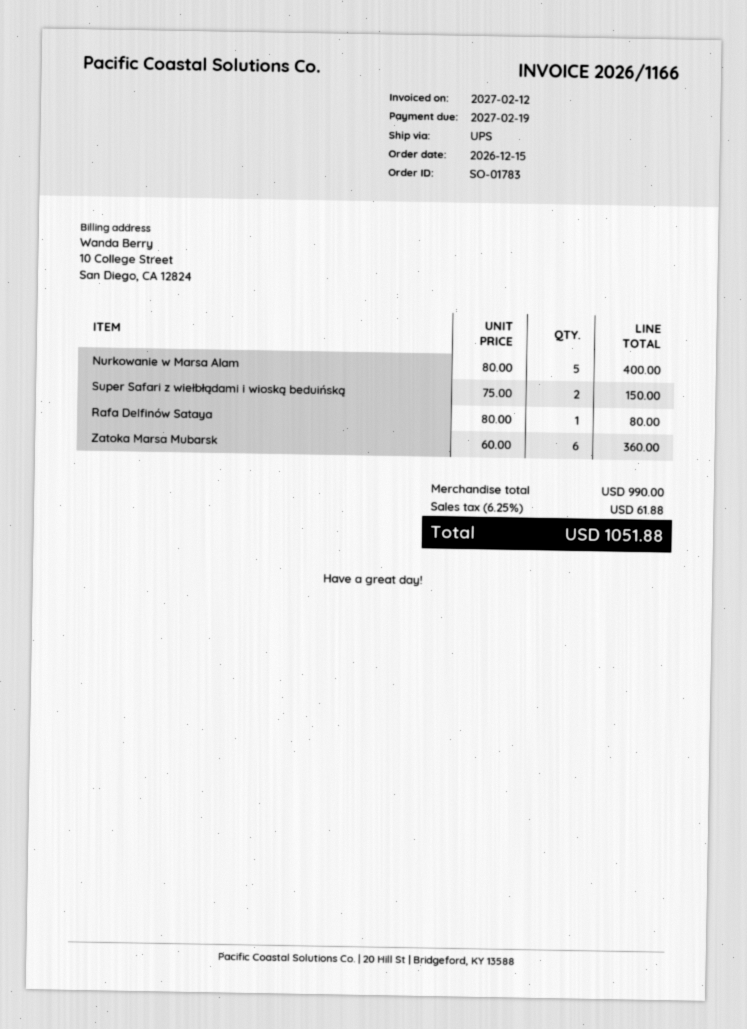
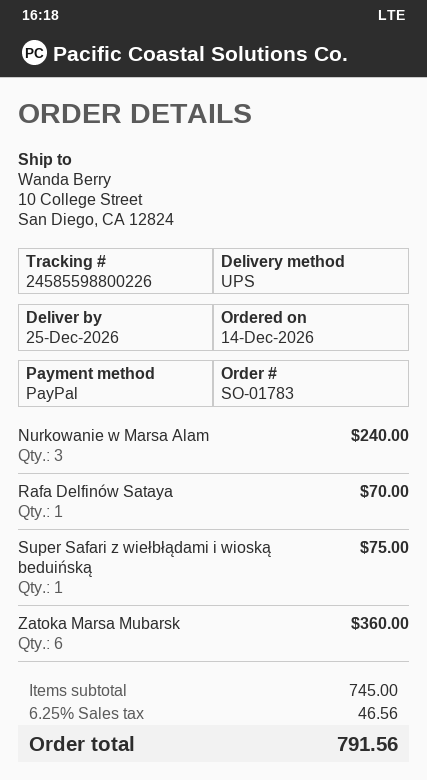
order date: 2026-12-15 -> 2026-12-14
Nurkowanie w Marsa Alam: 5 for 400.00 -> 3 for 240.00
Super Safari z wiełbłądami i wioską beduińską: 2 for 150.00 -> 1 for 75.00
Rafa Delfinów Sataya: 1 for 80.00 -> 1 for 70.00
subtotal: 990.00 -> 745.00
tax: 6.25% = 61.88 -> 6.25% = 46.56
total: 1051.88 -> 791.56

